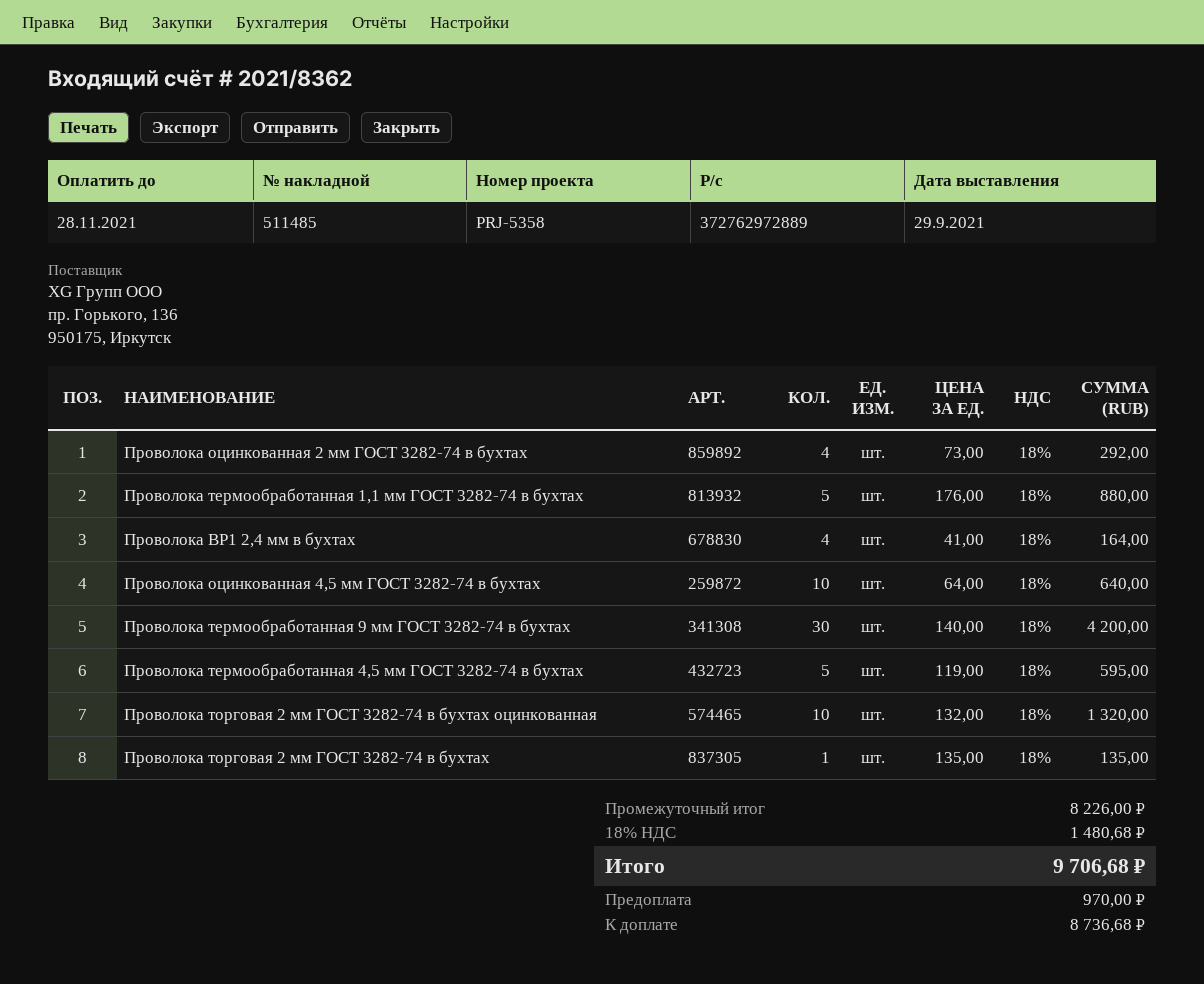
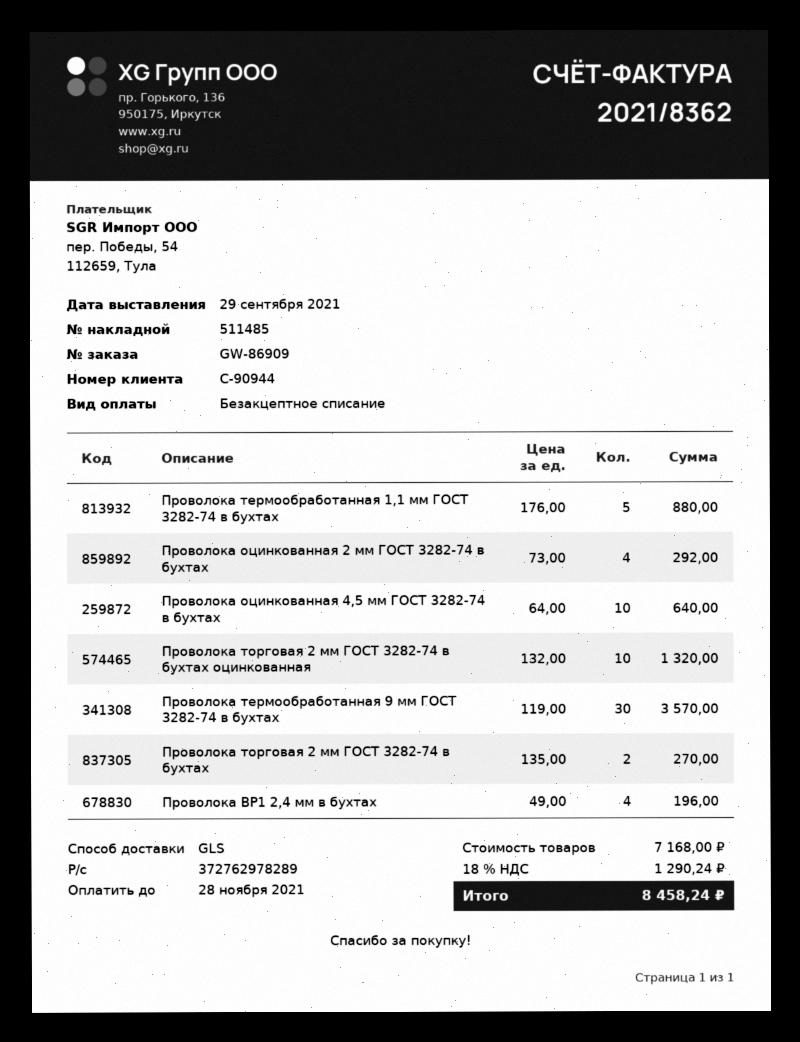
bank account: 372762972889 -> 372762978289
Проволока ВР1 2,4 мм в бухтах: 4 x 41.00 = 164.00 -> 4 x 49.00 = 196.00
Проволока термообработанная 9 мм ГОСТ 3282-74 в бухтах: 30 x 140.00 = 4200.00 -> 30 x 119.00 = 3570.00
Проволока термообработанная 4,5 мм ГОСТ 3282-74 в бухтах: 5 x 119.00 = 595.00 -> none
Проволока торговая 2 мм ГОСТ 3282-74 в бухтах: 1 x 135.00 = 135.00 -> 2 x 135.00 = 270.00
subtotal: 8226.00 -> 7168.00
tax: 18% = 1480.68 -> 18% = 1290.24
total: 9706.68 -> 8458.24

